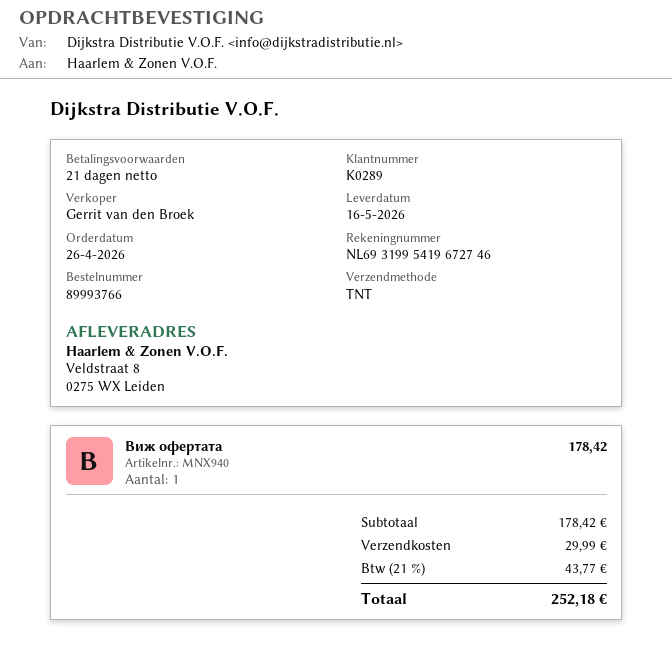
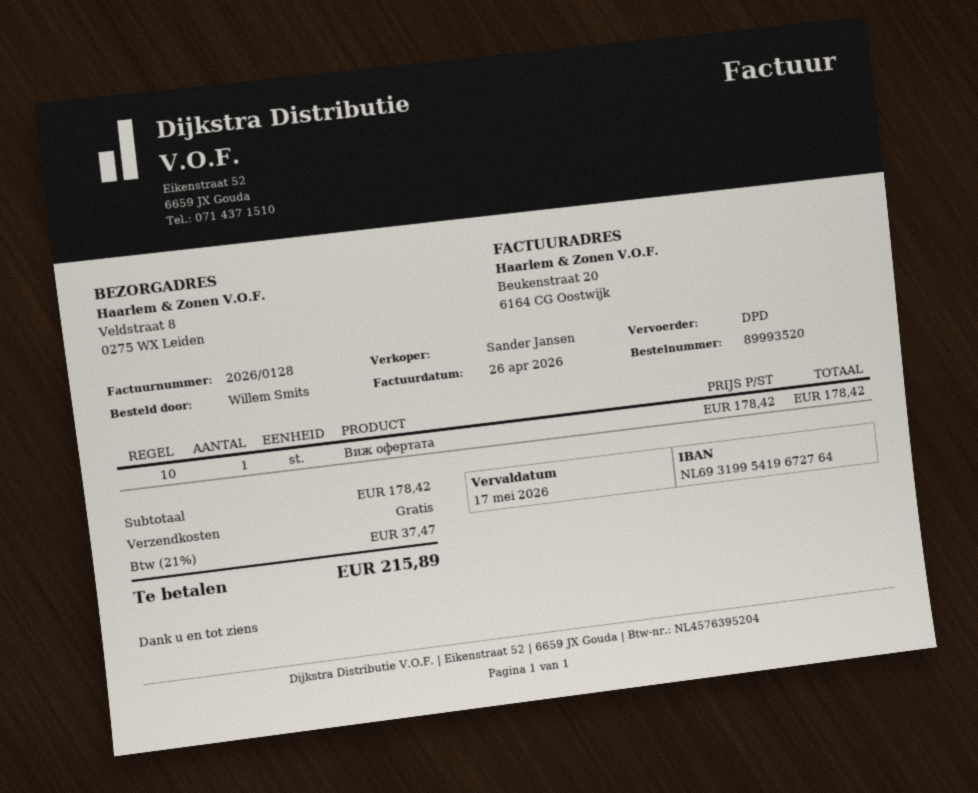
order number: 89993766 -> 89993520
sales rep: Gerrit van den Broek -> Sander Jansen
bank account: NL6931995419672746 -> NL6931995419672764
shipping method: TNT -> DPD
shipping: 29.99 -> 0.00
tax: 21% = 43.77 -> 21% = 37.47
total: 252.18 -> 215.89

